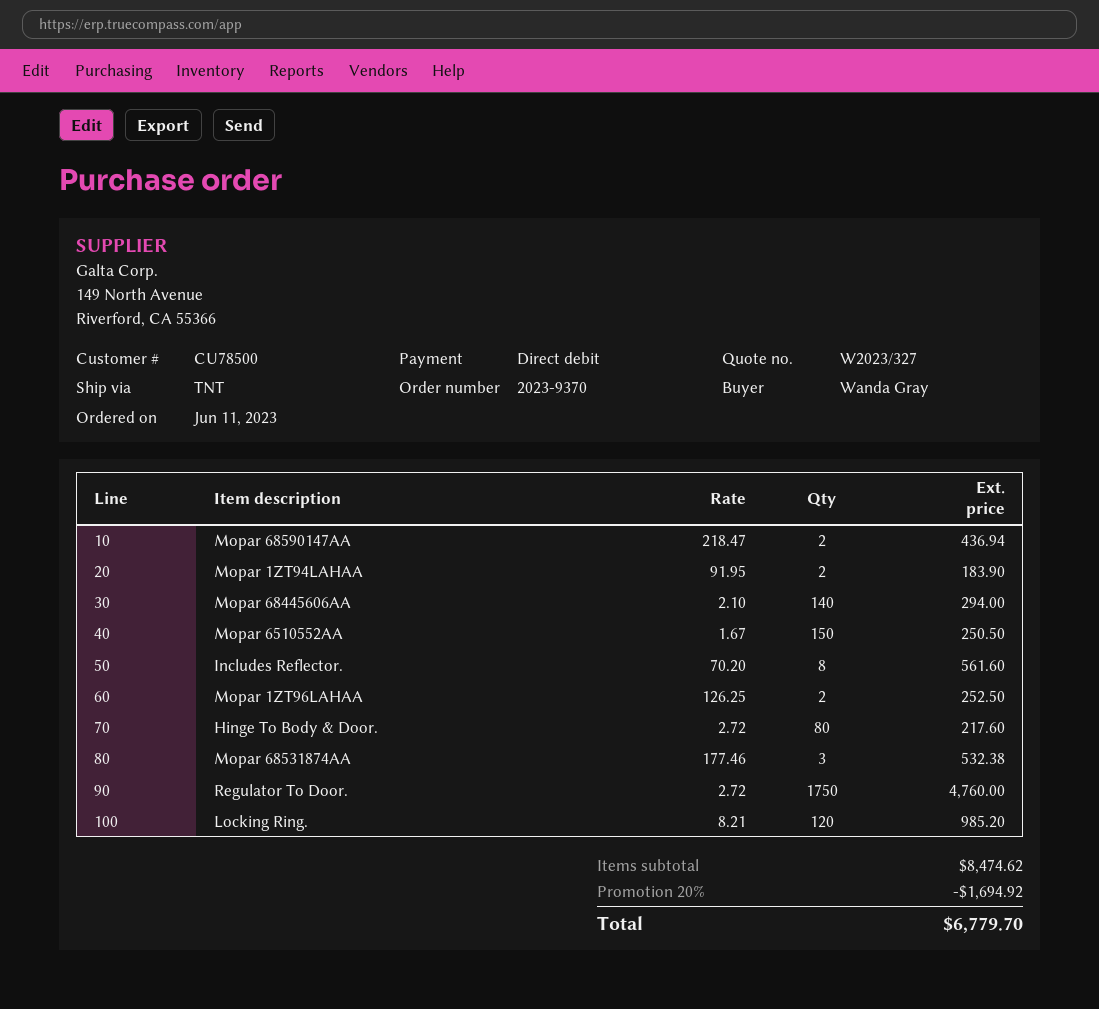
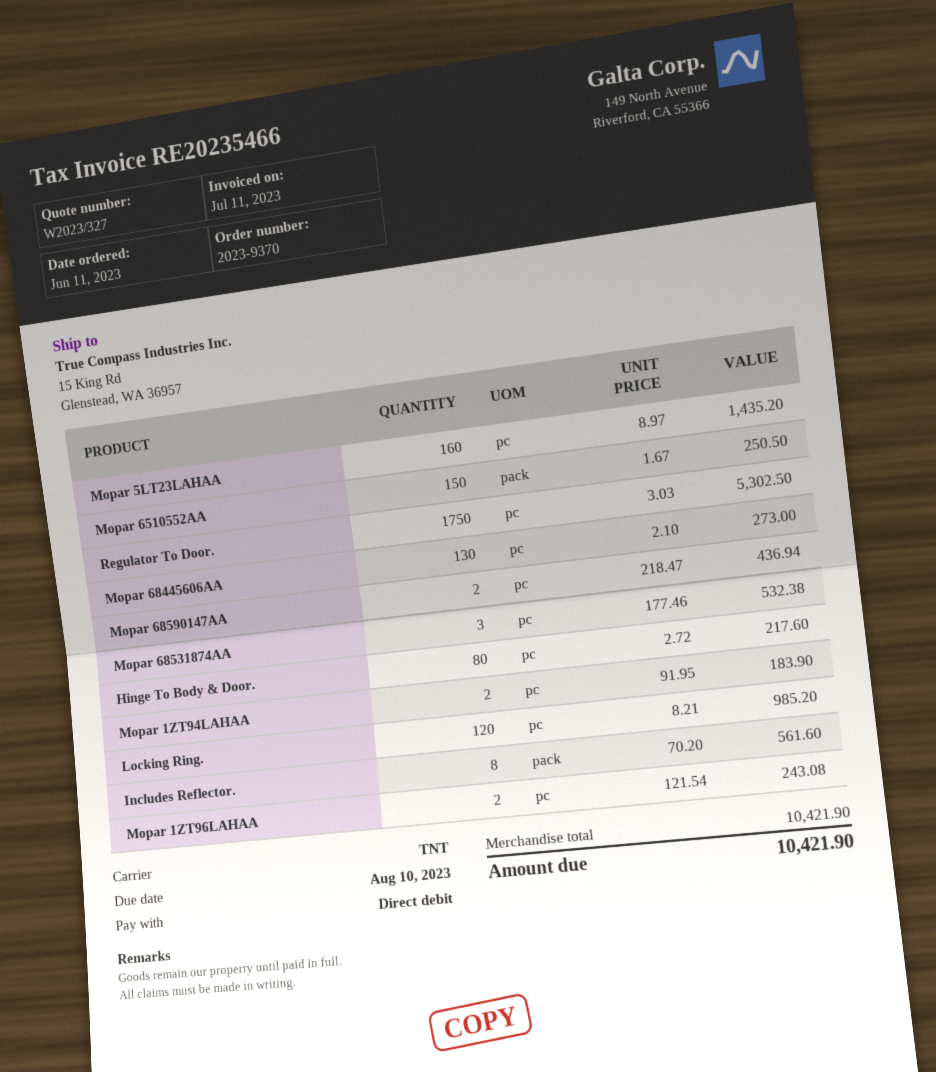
Mopar 68445606AA: 140 x 2.10 = 294.00 -> 130 x 2.10 = 273.00
Mopar 1ZT96LAHAA: 2 x 126.25 = 252.50 -> 2 x 121.54 = 243.08
Regulator To Door.: 1750 x 2.72 = 4760.00 -> 1750 x 3.03 = 5302.50
Mopar 5LT23LAHAA: none -> 160 x 8.97 = 1435.20
subtotal: 8474.62 -> 10421.90
discount: 20% = 1694.92 -> none
total: 6779.70 -> 10421.90

